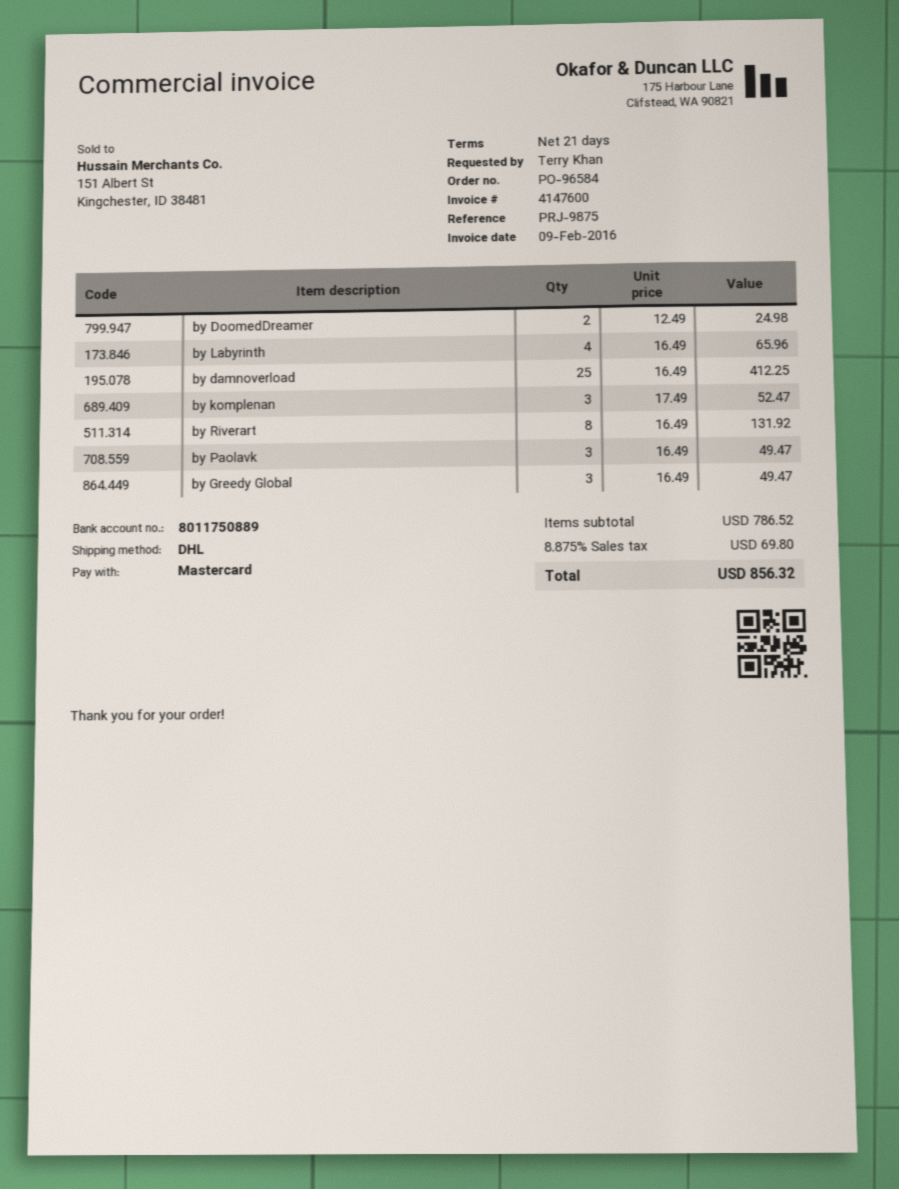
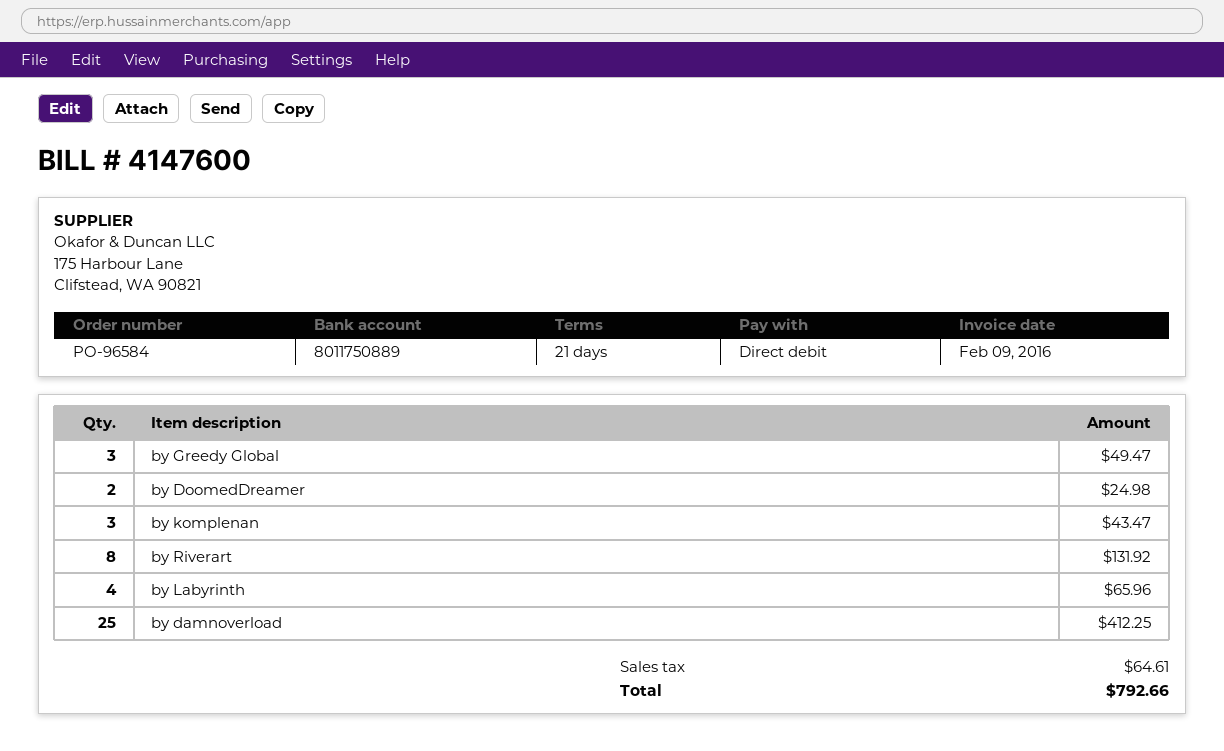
payment method: Mastercard -> direct debit
by komplenan: 3 for 52.47 -> 3 for 43.47
by Paolavk: 3 for 49.47 -> none
tax: 69.80 -> 64.61
total: 856.32 -> 792.66

